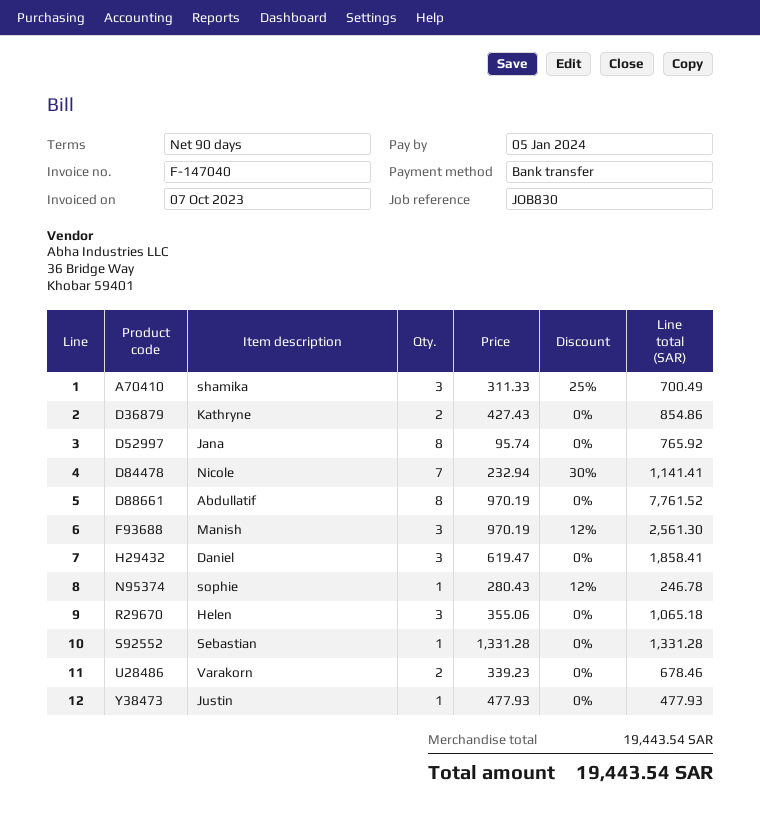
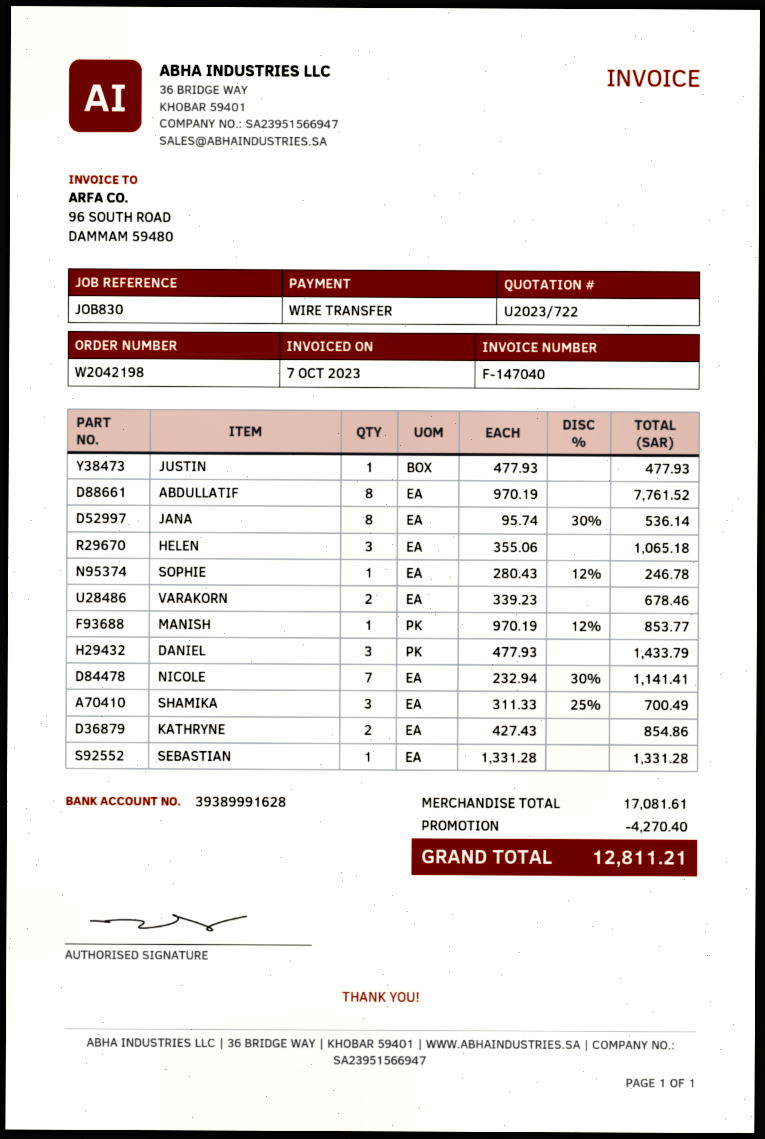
Jana: 8 x 95.74 = 765.92 -> 8 x 95.74 - 30% = 536.14
Manish: 3 x 970.19 - 12% = 2561.30 -> 1 x 970.19 - 12% = 853.77
Daniel: 3 x 619.47 = 1858.41 -> 3 x 477.93 = 1433.79
subtotal: 19443.54 -> 17081.61
discount: none -> 4270.40
total: 19443.54 -> 12811.21

